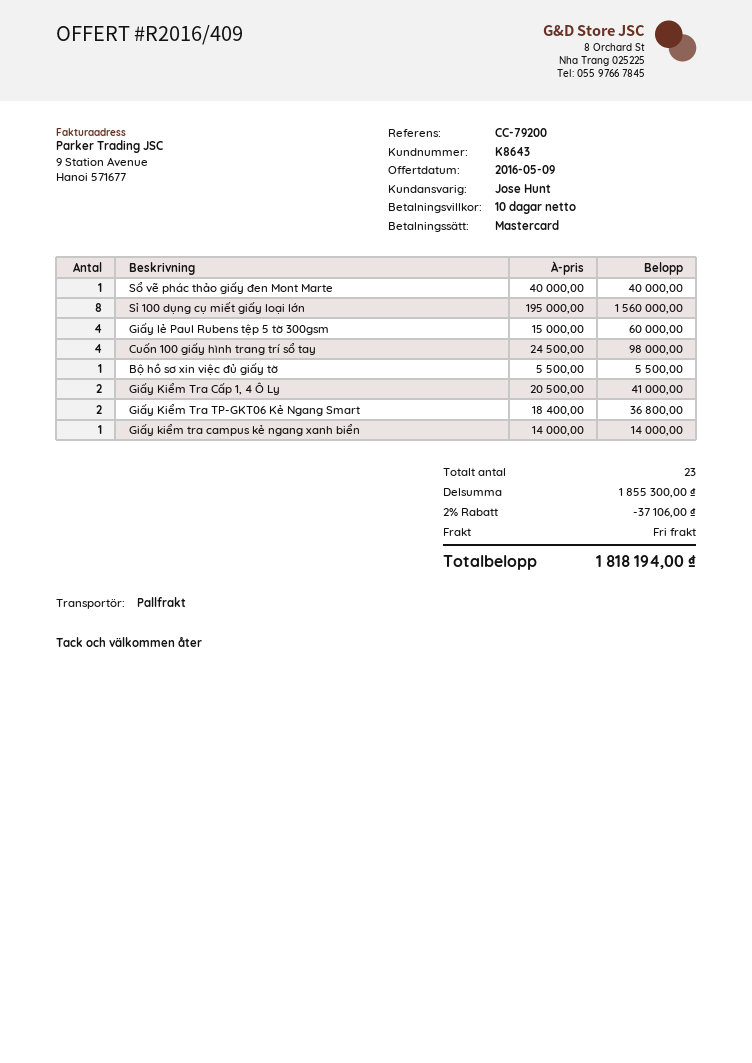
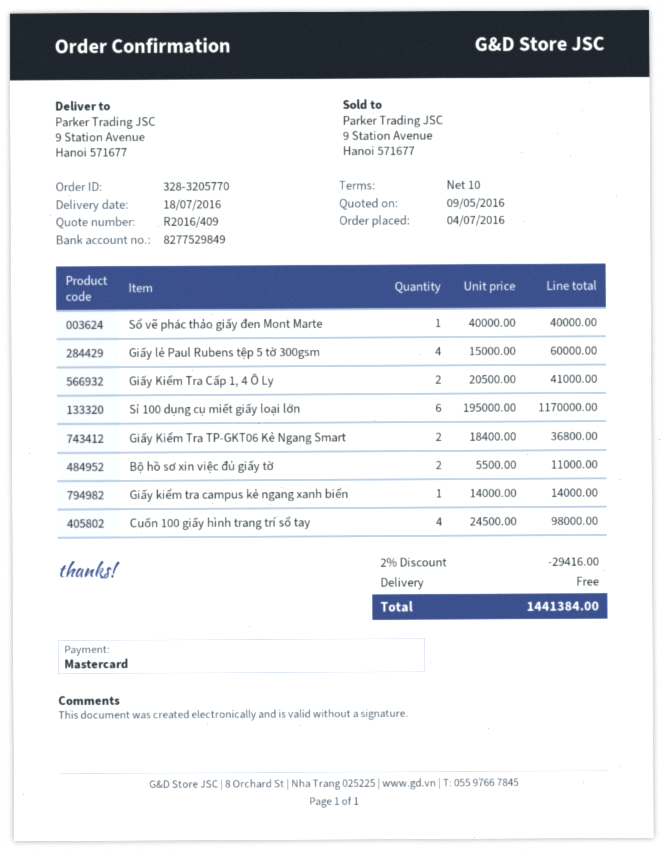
Sỉ 100 dụng cụ miết giấy loại lớn: 8 x 195000.00 = 1560000.00 -> 6 x 195000.00 = 1170000.00
Bộ hồ sơ xin việc đủ giấy tờ: 1 x 5500.00 = 5500.00 -> 2 x 5500.00 = 11000.00
discount: 2% = 37106.00 -> 2% = 29416.00
total: 1818194.00 -> 1441384.00

